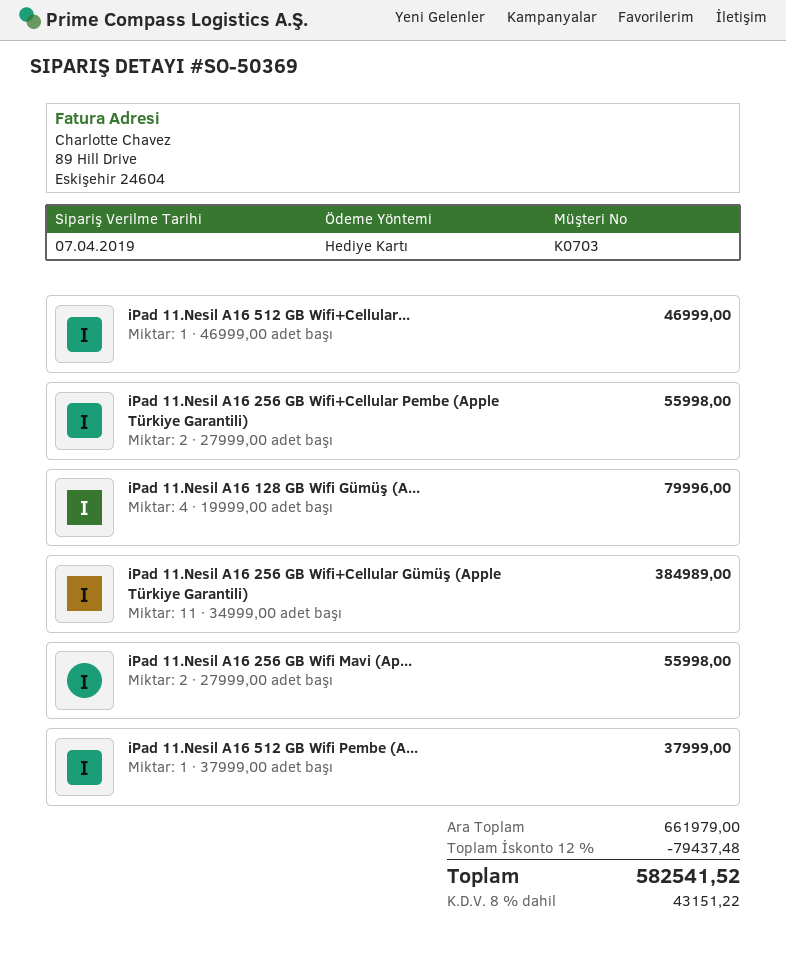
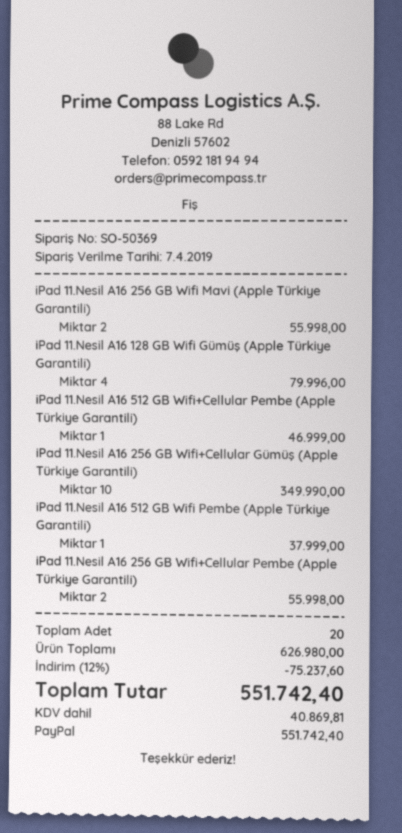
payment method: gift card -> PayPal
iPad 11.Nesil A16 256 GB Wifi+Cellular Gümüş (Apple Türkiye Garantili): 11 for 384989.00 -> 10 for 349990.00
subtotal: 661979.00 -> 626980.00
discount: 12% = 79437.48 -> 12% = 75237.60
tax: 43151.22 -> 40869.81
total: 582541.52 -> 551742.40

